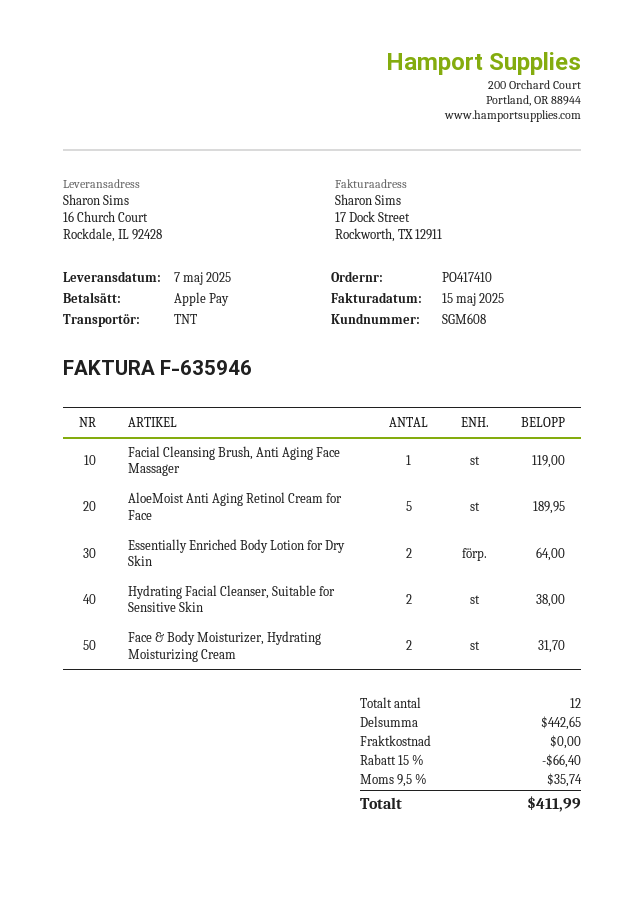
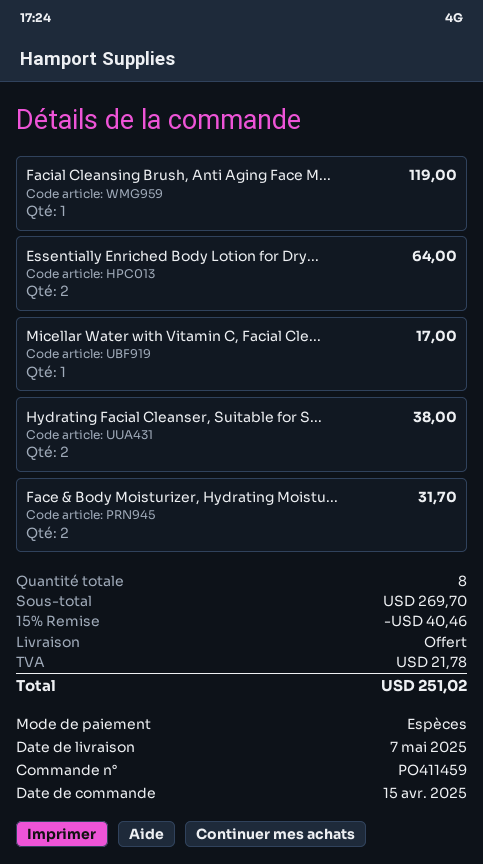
order number: PO417410 -> PO411459
payment method: Apple Pay -> cash
AloeMoist Anti Aging Retinol Cream for Face: 5 for 189.95 -> none
Micellar Water with Vitamin C, Facial Cle...: none -> 1 for 17.00
total quantity: 12 -> 8
subtotal: 442.65 -> 269.70
discount: 15% = 66.40 -> 15% = 40.46
tax: 35.74 -> 21.78
total: 411.99 -> 251.02

